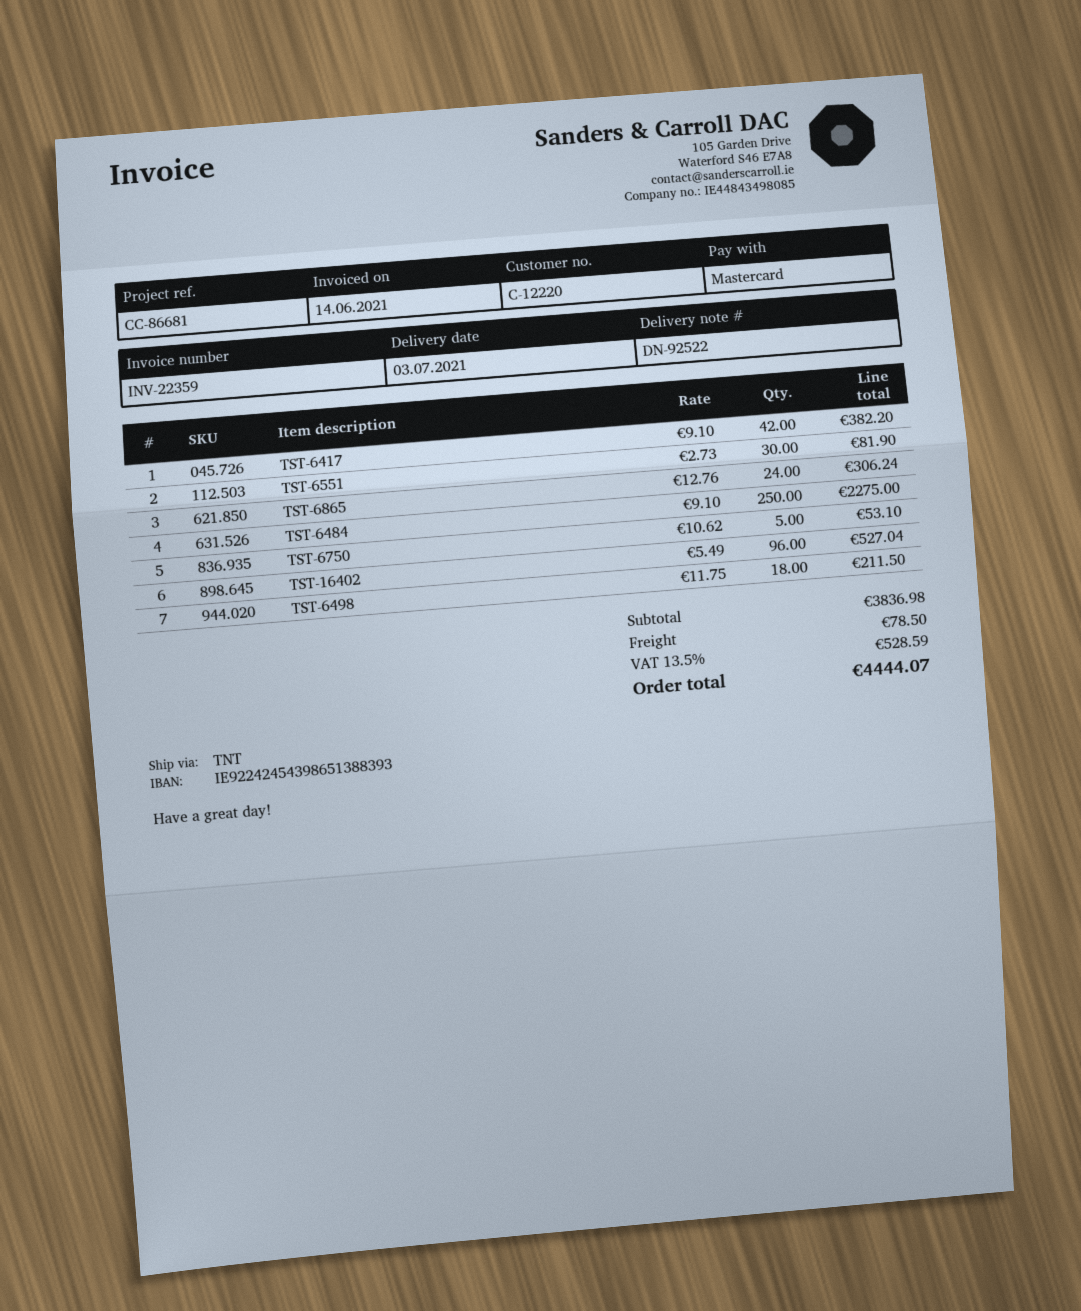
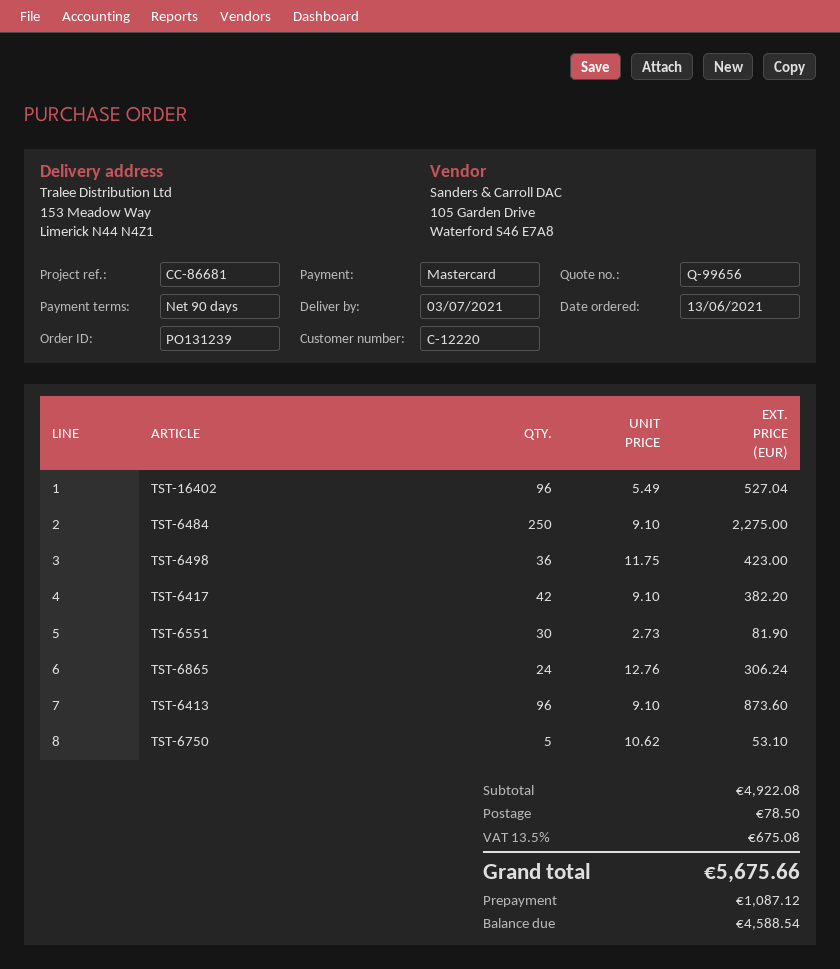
TST-6498: 18 x 11.75 = 211.50 -> 36 x 11.75 = 423.00
TST-6413: none -> 96 x 9.10 = 873.60
subtotal: 3836.98 -> 4922.08
tax: 13.5% = 528.59 -> 13.5% = 675.08
total: 4444.07 -> 5675.66

